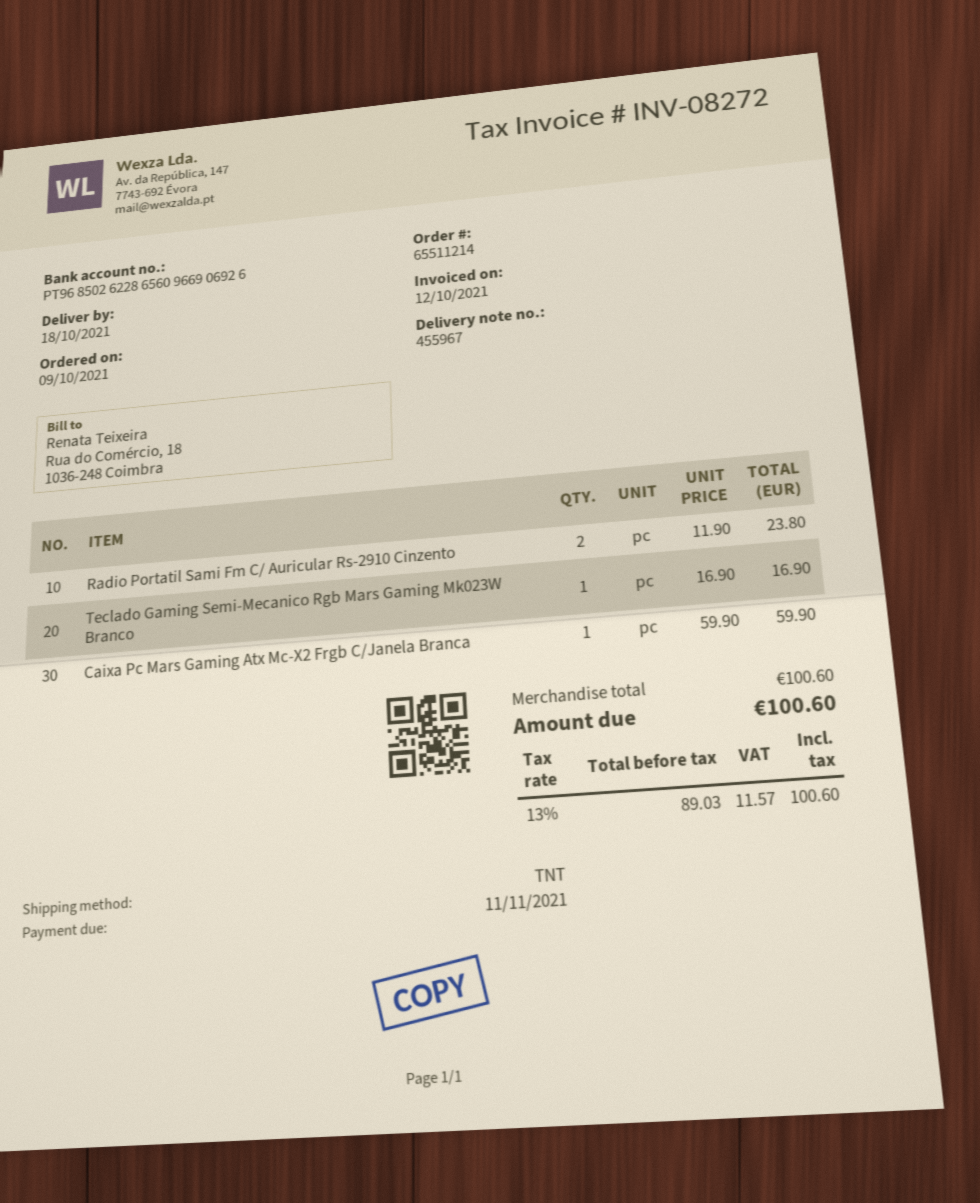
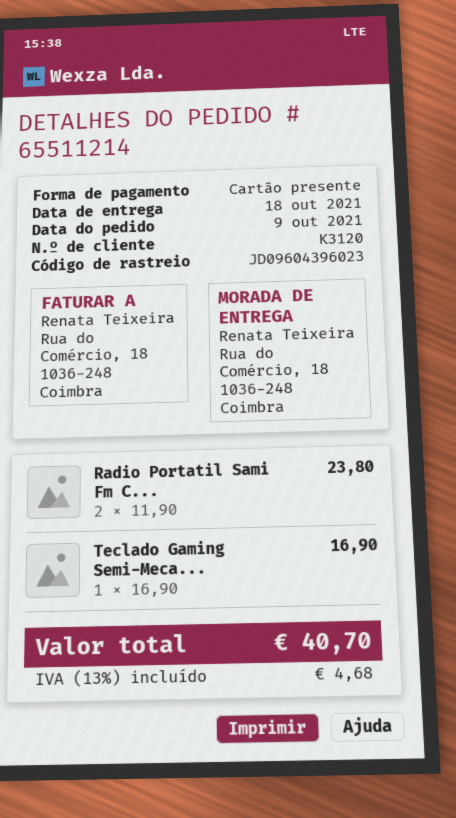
Caixa Pc Mars Gaming Atx Mc-X2 Frgb C/Janela Branca: 1 x 59.90 = 59.90 -> none
tax: 13% = 11.57 -> 13% = 4.68
total: 100.60 -> 40.70

